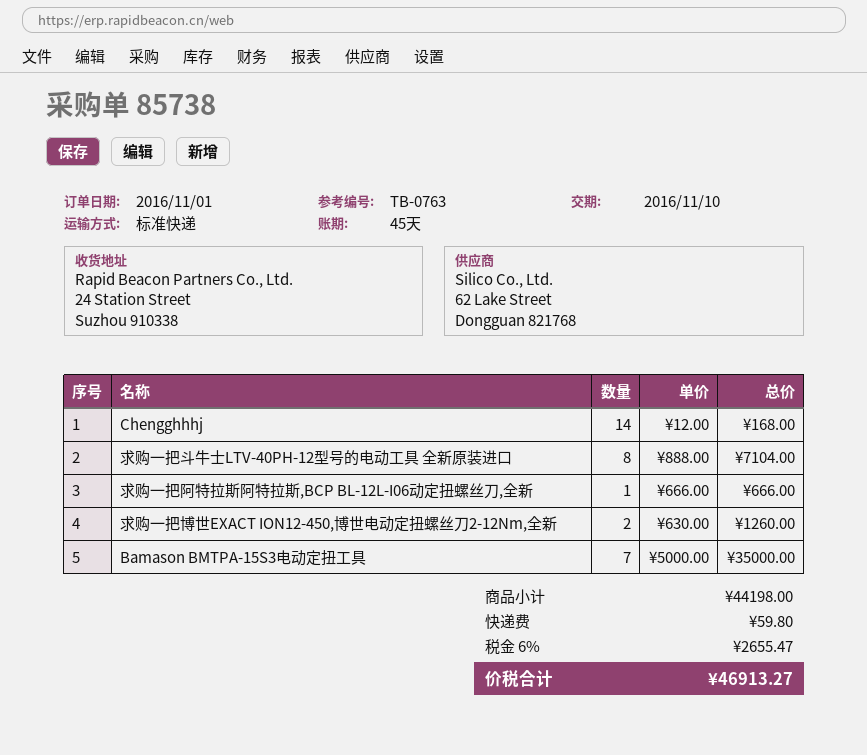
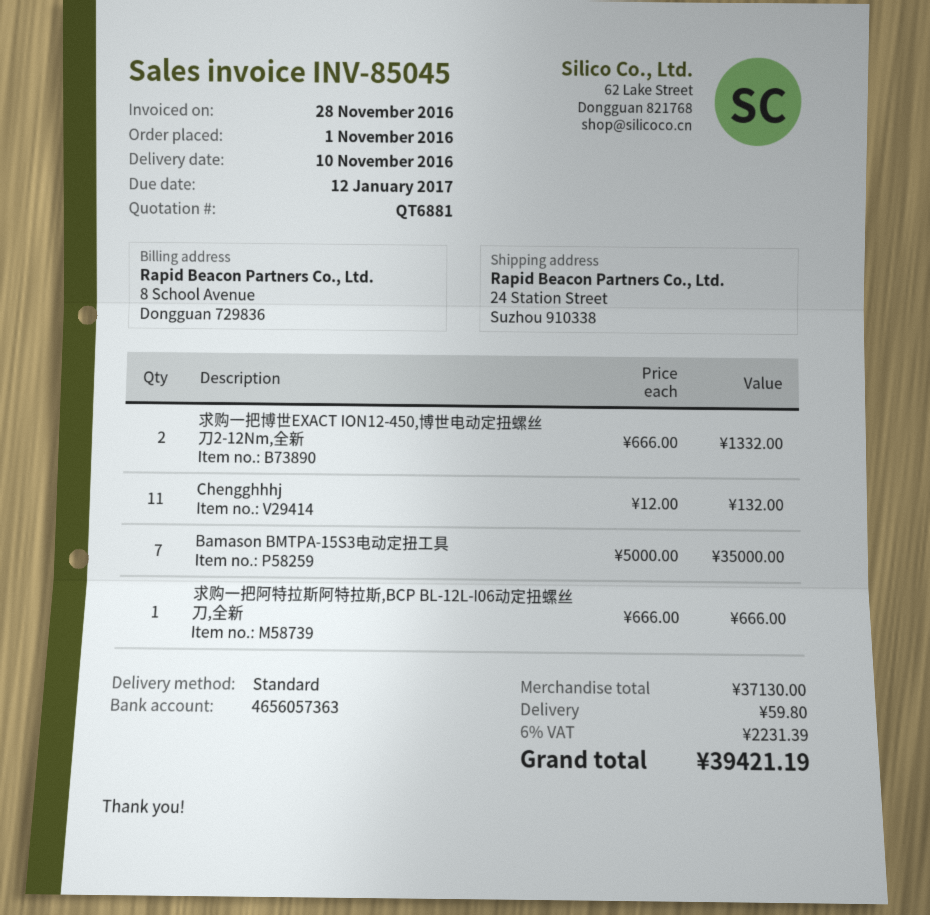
Chengghhhj: 14 x 12.00 = 168.00 -> 11 x 12.00 = 132.00
求购一把斗牛士LTV-40PH-12型号的电动工具 全新原装进口: 8 x 888.00 = 7104.00 -> none
求购一把博世EXACT ION12-450,博世电动定扭螺丝刀2-12Nm,全新: 2 x 630.00 = 1260.00 -> 2 x 666.00 = 1332.00
subtotal: 44198.00 -> 37130.00
tax: 6% = 2655.47 -> 6% = 2231.39
total: 46913.27 -> 39421.19

